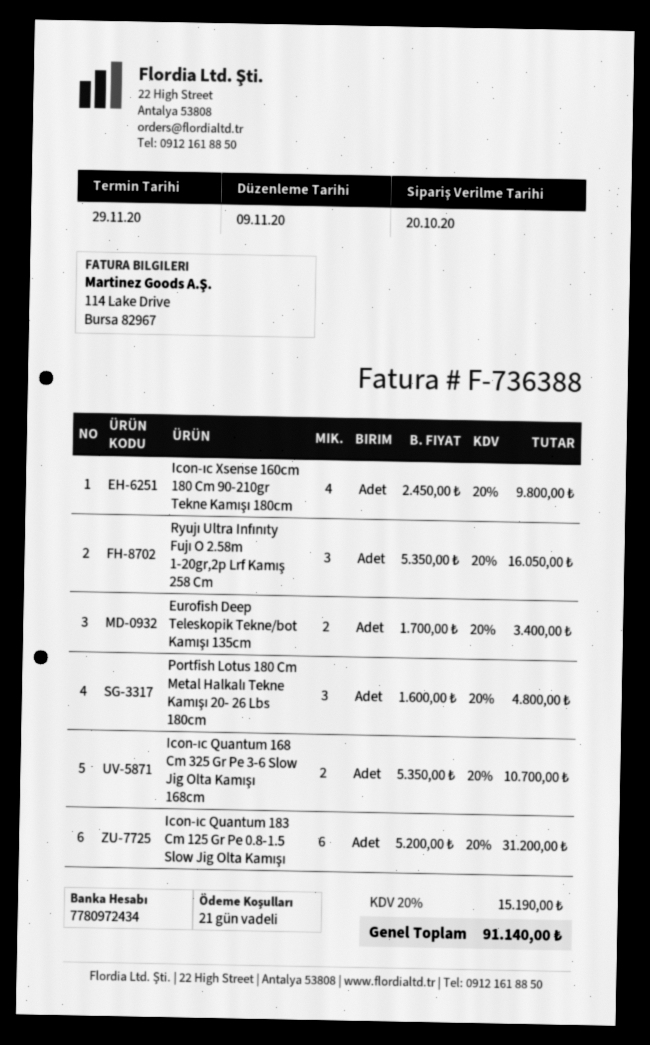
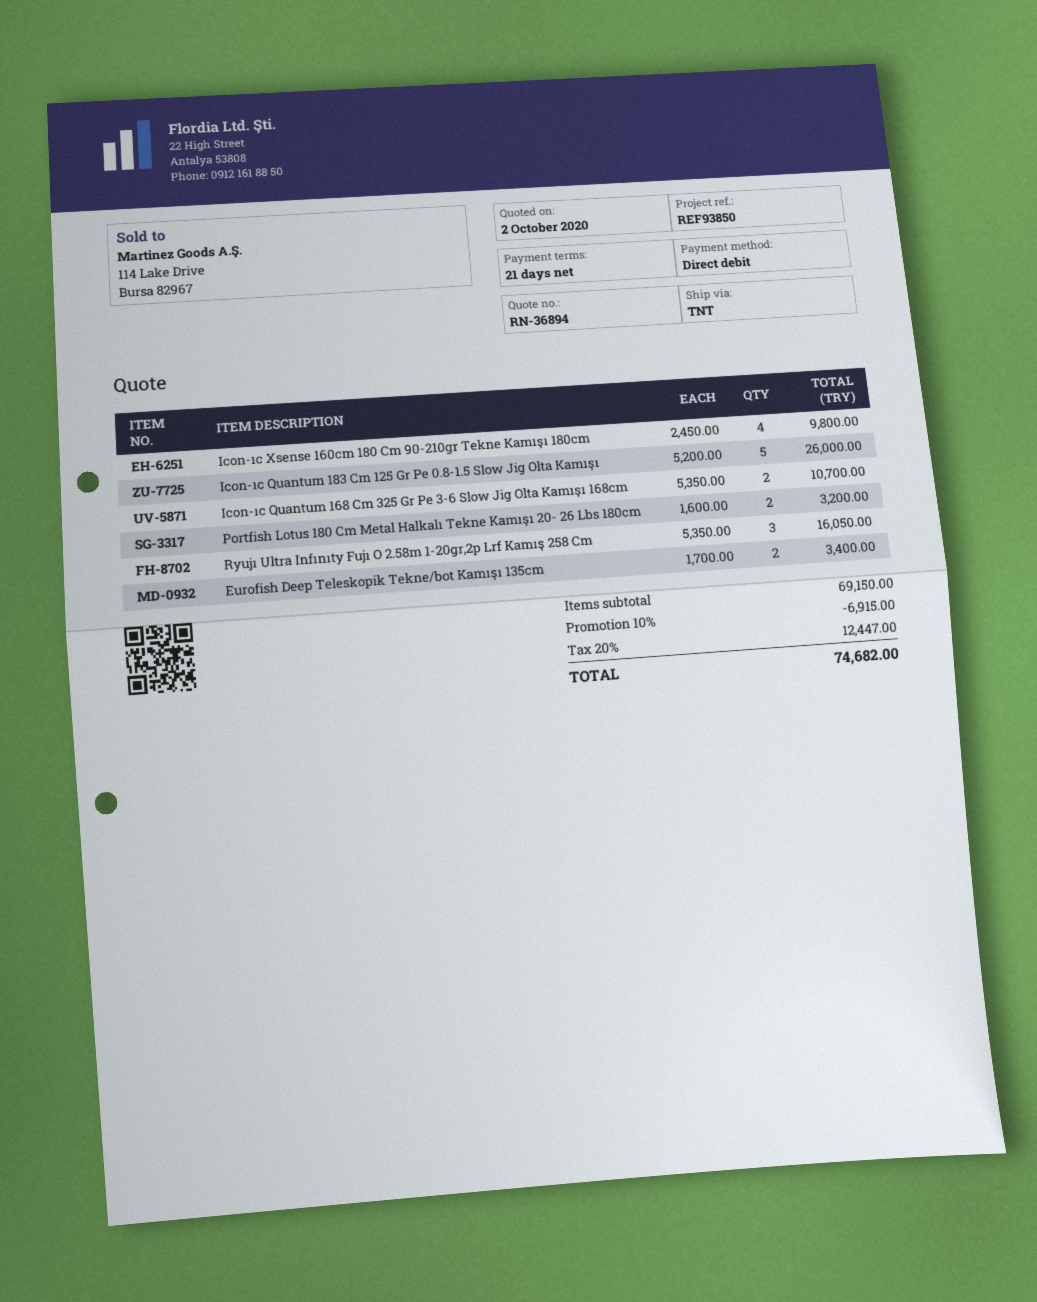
Portfish Lotus 180 Cm Metal Halkalı Tekne Kamışı 20- 26 Lbs 180cm: 3 x 1600.00 = 4800.00 -> 2 x 1600.00 = 3200.00
Icon-ıc Quantum 183 Cm 125 Gr Pe 0.8-1.5 Slow Jig Olta Kamışı: 6 x 5200.00 = 31200.00 -> 5 x 5200.00 = 26000.00
discount: none -> 10% = 6915.00
tax: 20% = 15190.00 -> 20% = 12447.00
total: 91140.00 -> 74682.00

